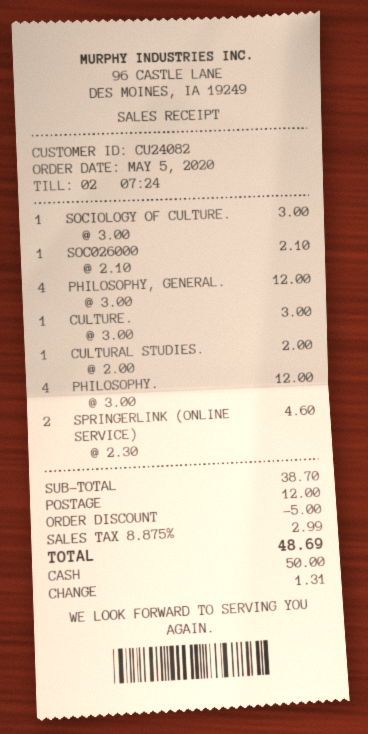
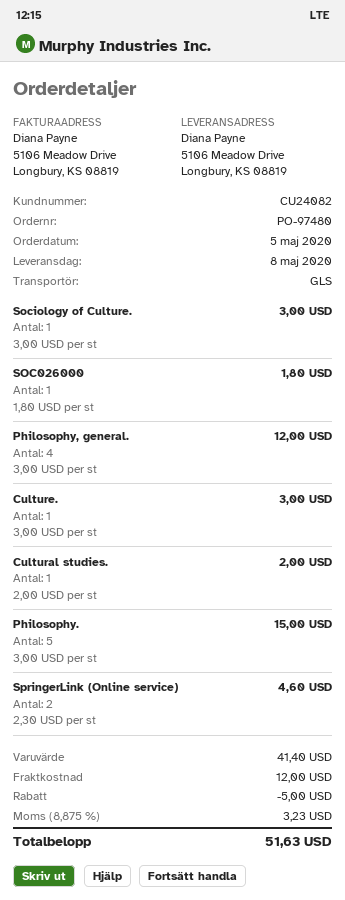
SOC026000: 1 x 2.10 = 2.10 -> 1 x 1.80 = 1.80
PHILOSOPHY.: 4 x 3.00 = 12.00 -> 5 x 3.00 = 15.00
subtotal: 38.70 -> 41.40
tax: 8.875% = 2.99 -> 8.875% = 3.23
total: 48.69 -> 51.63

